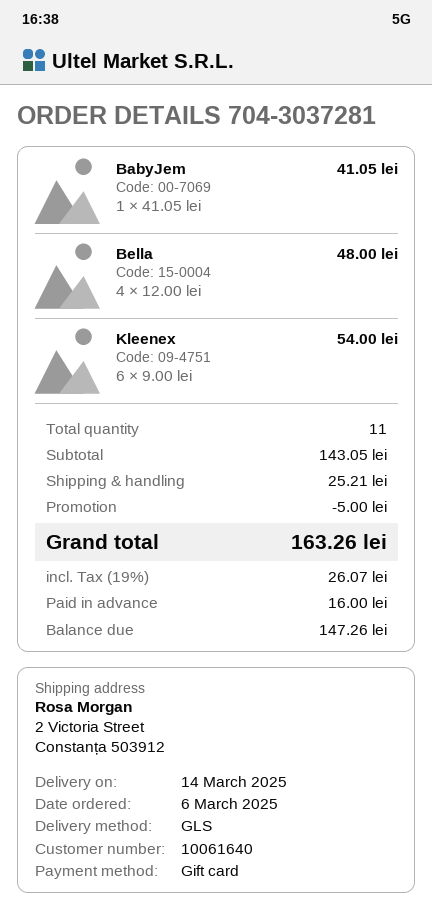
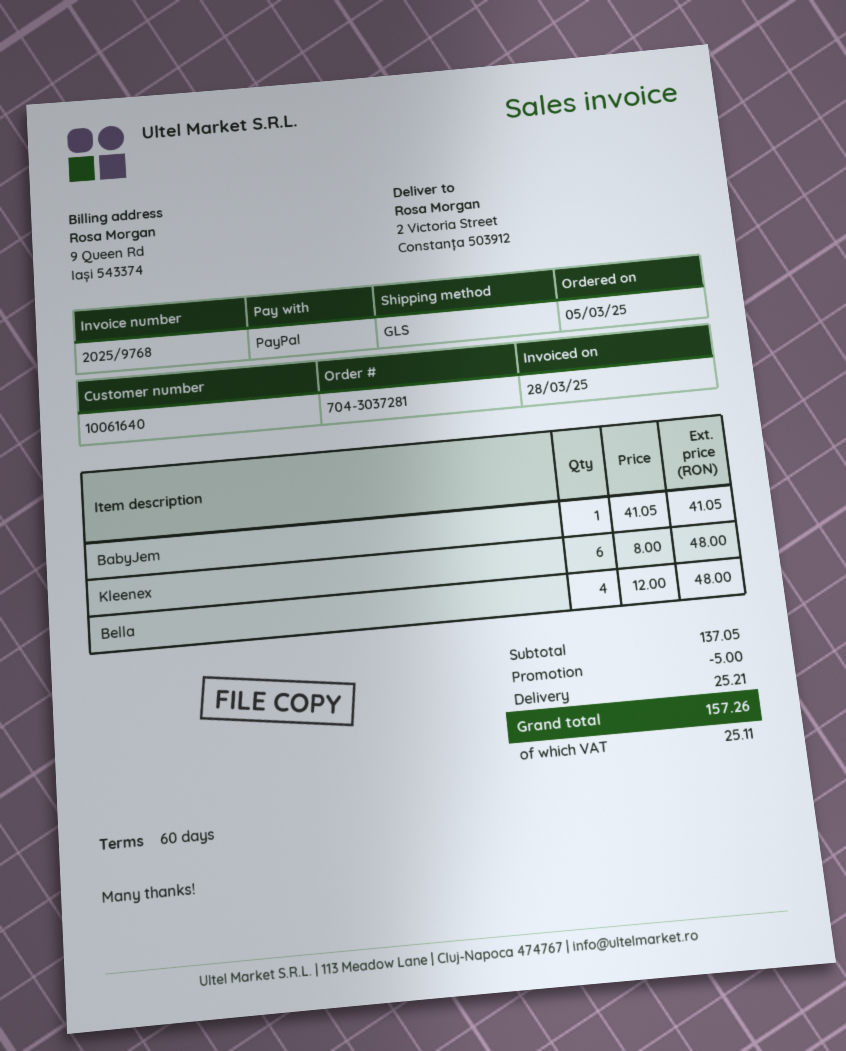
order date: 2025-03-06 -> 2025-03-05
payment method: gift card -> PayPal
Kleenex: 6 x 9.00 = 54.00 -> 6 x 8.00 = 48.00
subtotal: 143.05 -> 137.05
tax: 26.07 -> 25.11
total: 163.26 -> 157.26

